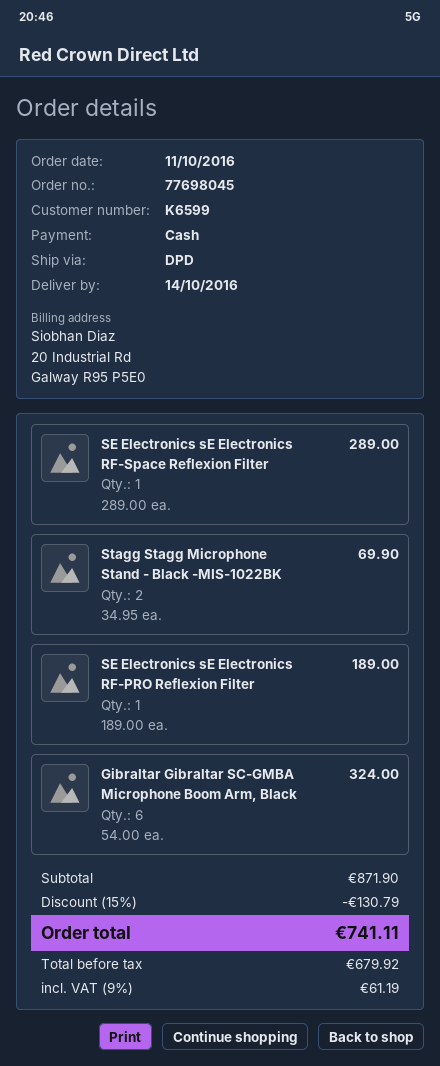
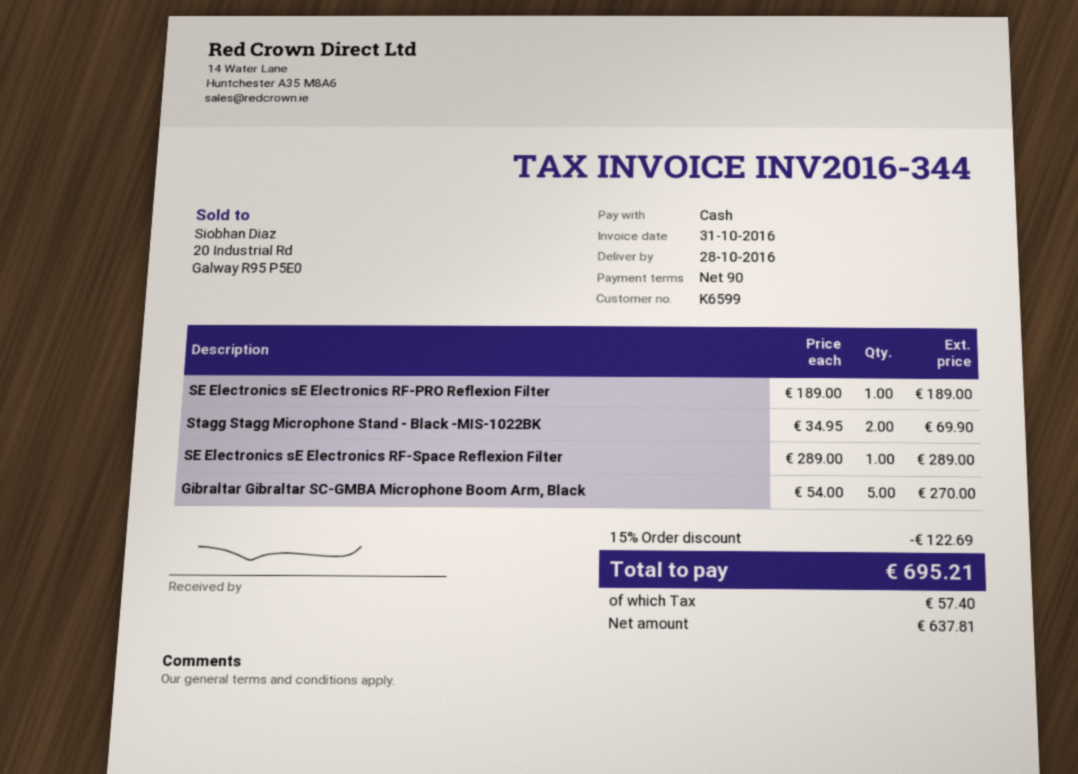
delivery date: 2016-10-14 -> 2016-10-28
Gibraltar Gibraltar SC-GMBA Microphone Boom Arm, Black: 6 x 54.00 = 324.00 -> 5 x 54.00 = 270.00
discount: 15% = 130.79 -> 15% = 122.69
net: 679.92 -> 637.81
tax: 61.19 -> 57.40
total: 741.11 -> 695.21

